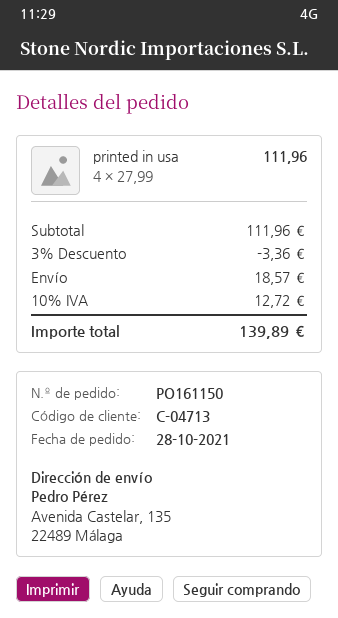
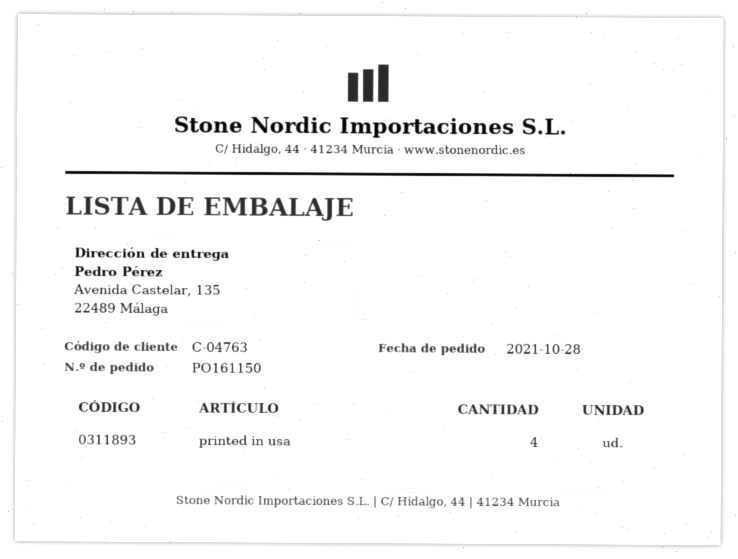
customer number: C-04713 -> C-04763

